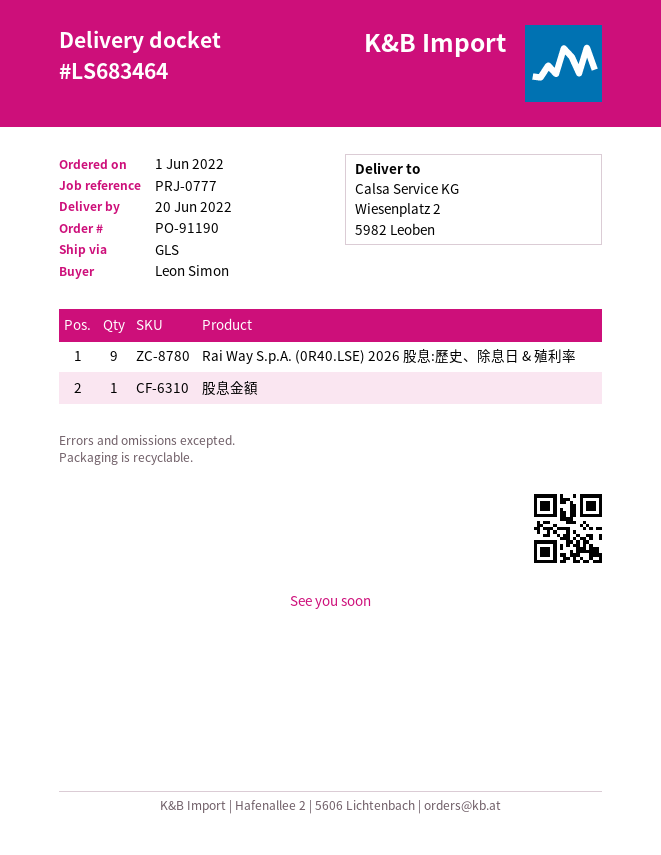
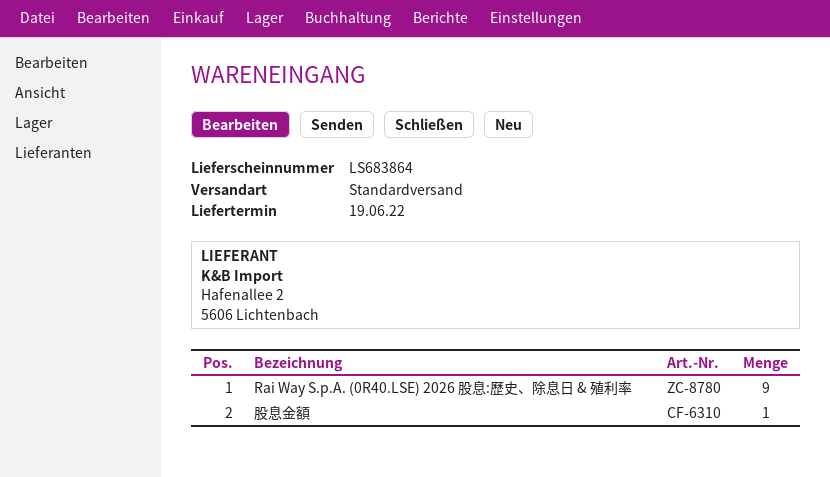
delivery note number: LS683464 -> LS683864
delivery date: 2022-06-20 -> 2022-06-19
shipping method: GLS -> standard

